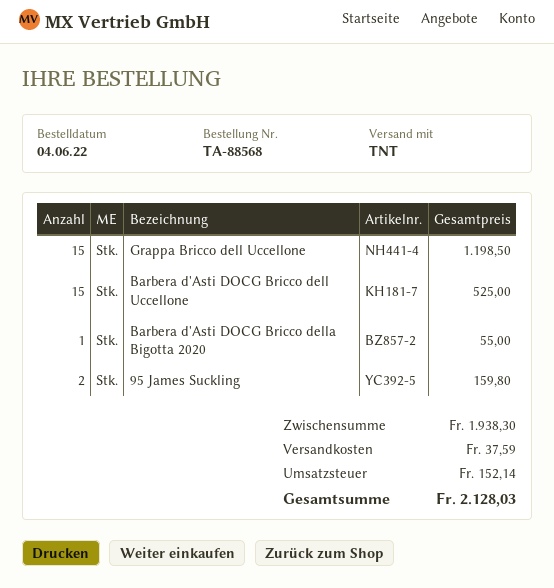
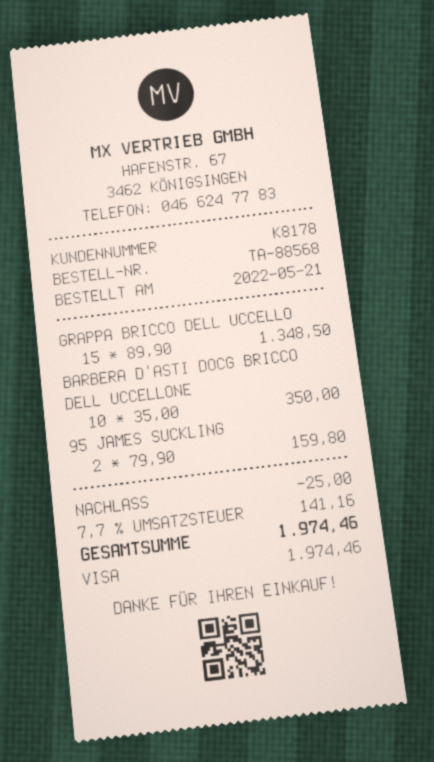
order date: 2022-06-04 -> 2022-05-21
Grappa Bricco dell Uccellone: 15 for 1198.50 -> 15 for 1348.50
Barbera d'Asti DOCG Bricco dell Uccellone: 15 for 525.00 -> 10 for 350.00
Barbera d'Asti DOCG Bricco della Bigotta 2020: 1 for 55.00 -> none
discount: none -> 25.00
shipping: 37.59 -> none
tax: 152.14 -> 141.16
total: 2128.03 -> 1974.46

